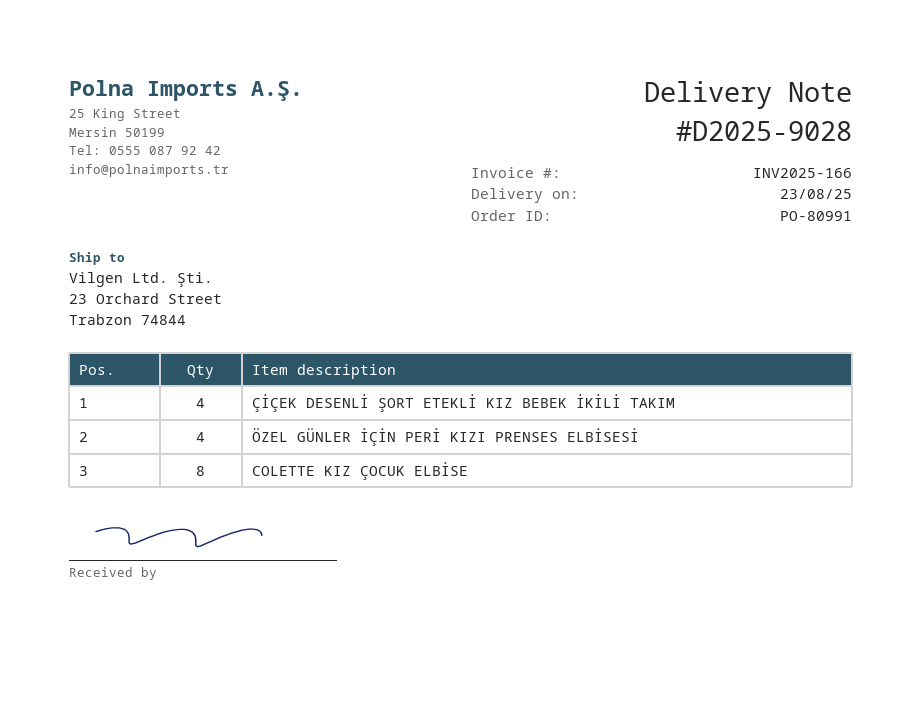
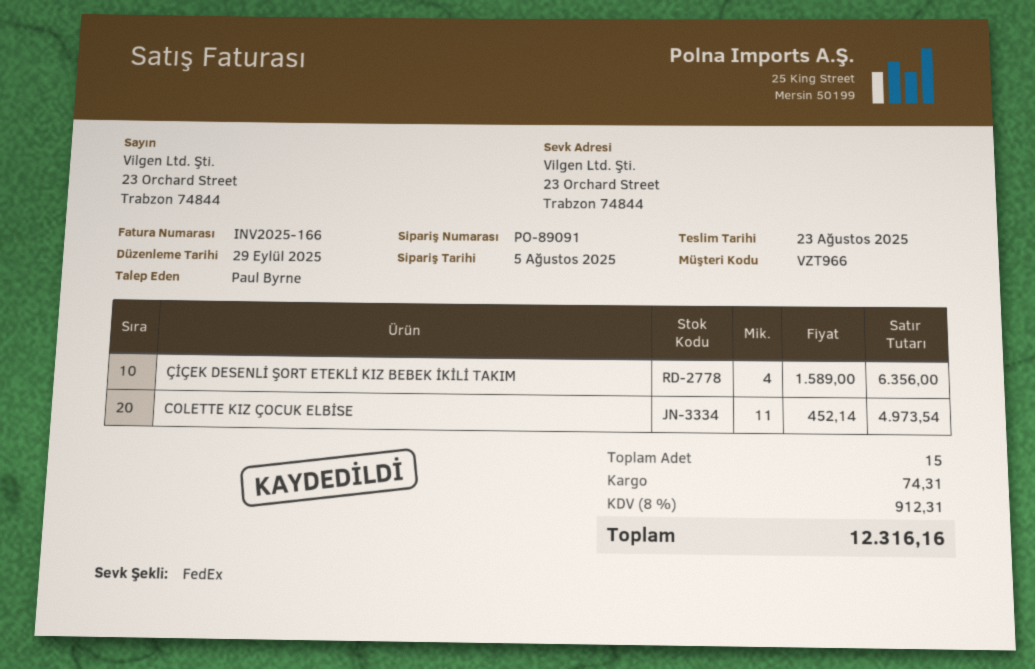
order number: PO-80991 -> PO-89091
ÖZEL GÜNLER İÇİN PERİ KIZI PRENSES ELBİSESİ: 4 -> none
COLETTE KIZ ÇOCUK ELBİSE: 8 -> 11

